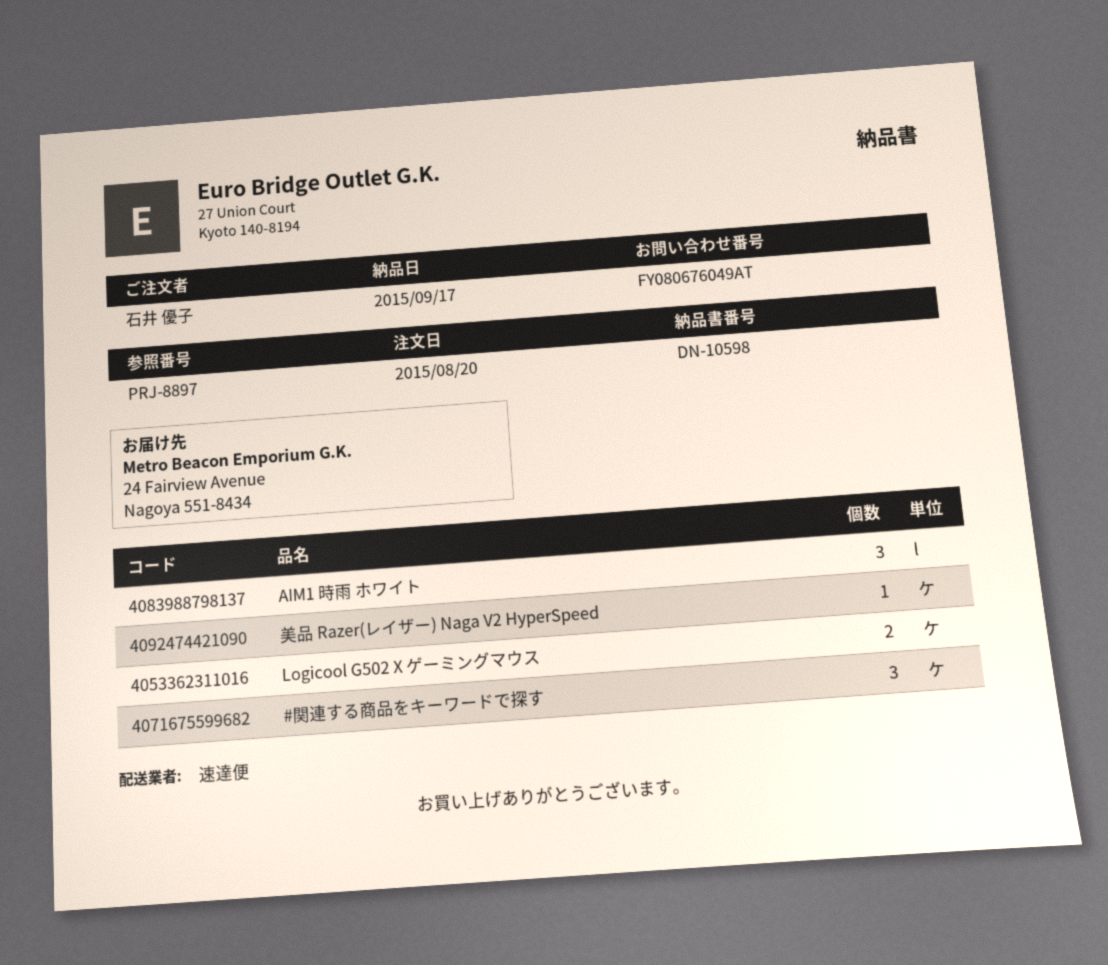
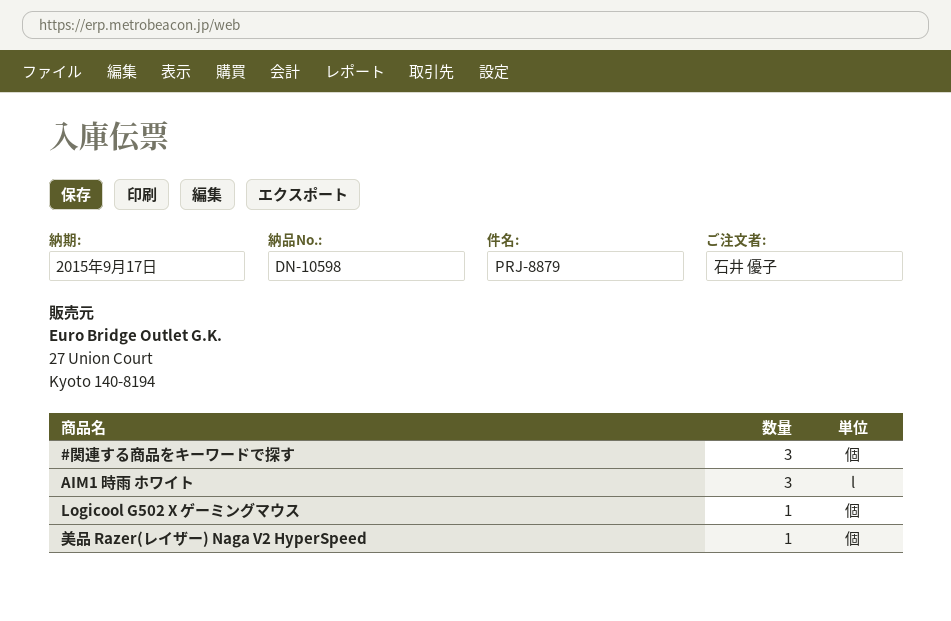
reference: PRJ-8897 -> PRJ-8879
Logicool G502 X ゲーミングマウス: 2 -> 1

